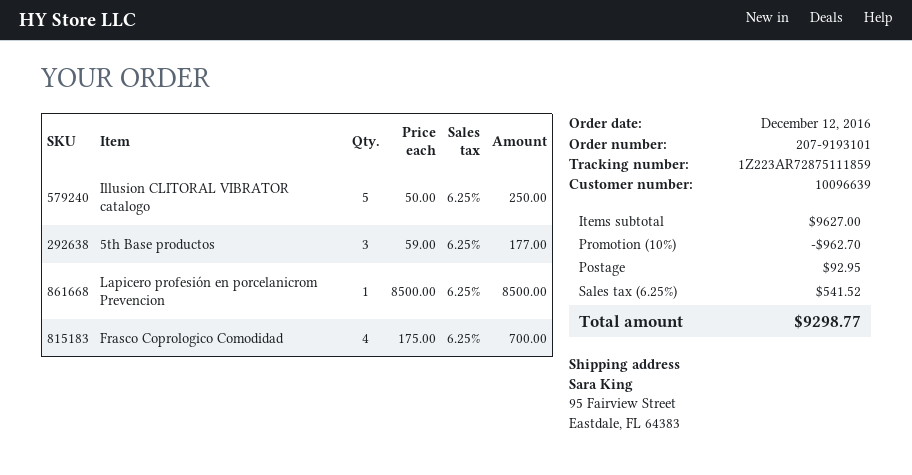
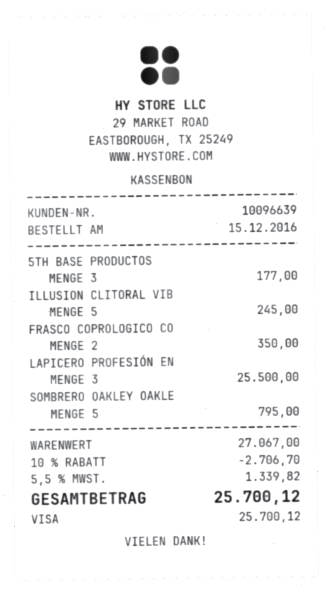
order date: 2016-12-12 -> 2016-12-15
Illusion CLITORAL VIBRATOR catalogo: 5 for 250.00 -> 5 for 245.00
Lapicero profesión en porcelanicrom Prevencion: 1 for 8500.00 -> 3 for 25500.00
Frasco Coprologico Comodidad: 4 for 700.00 -> 2 for 350.00
SOMBRERO OAKLEY OAKLE: none -> 5 for 795.00
subtotal: 9627.00 -> 27067.00
discount: 10% = 962.70 -> 10% = 2706.70
shipping: 92.95 -> none
tax: 6.25% = 541.52 -> 5.5% = 1339.82
total: 9298.77 -> 25700.12

